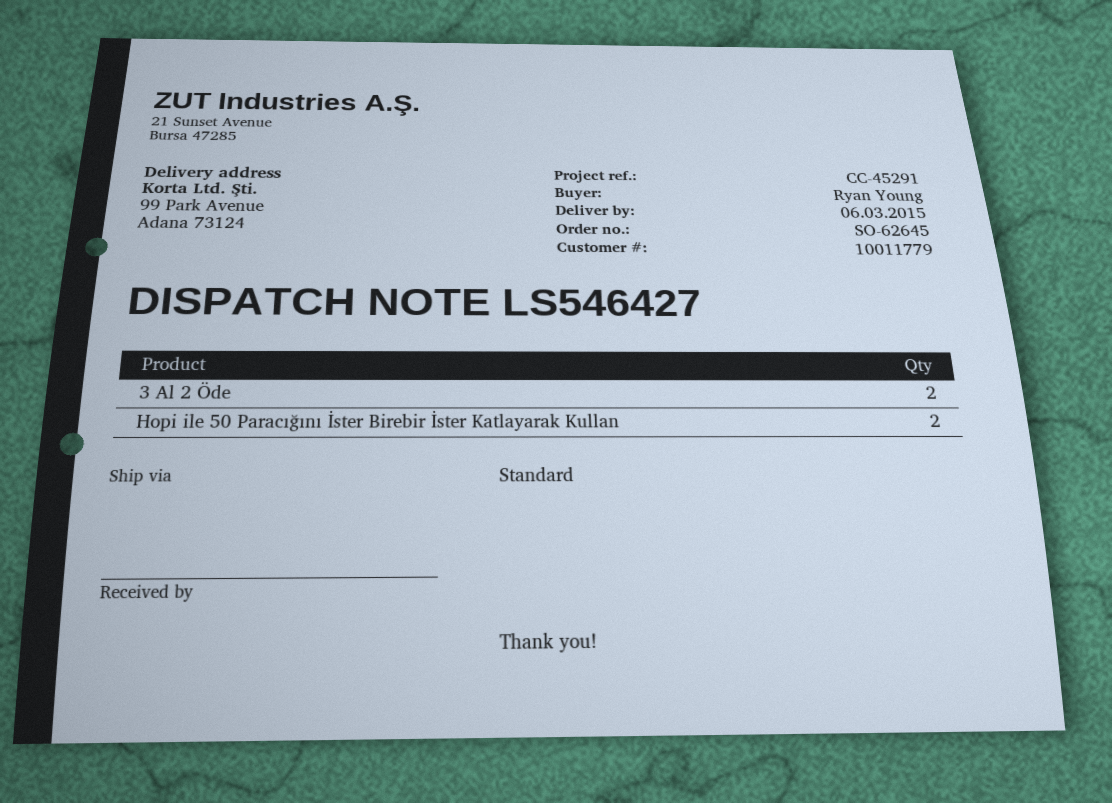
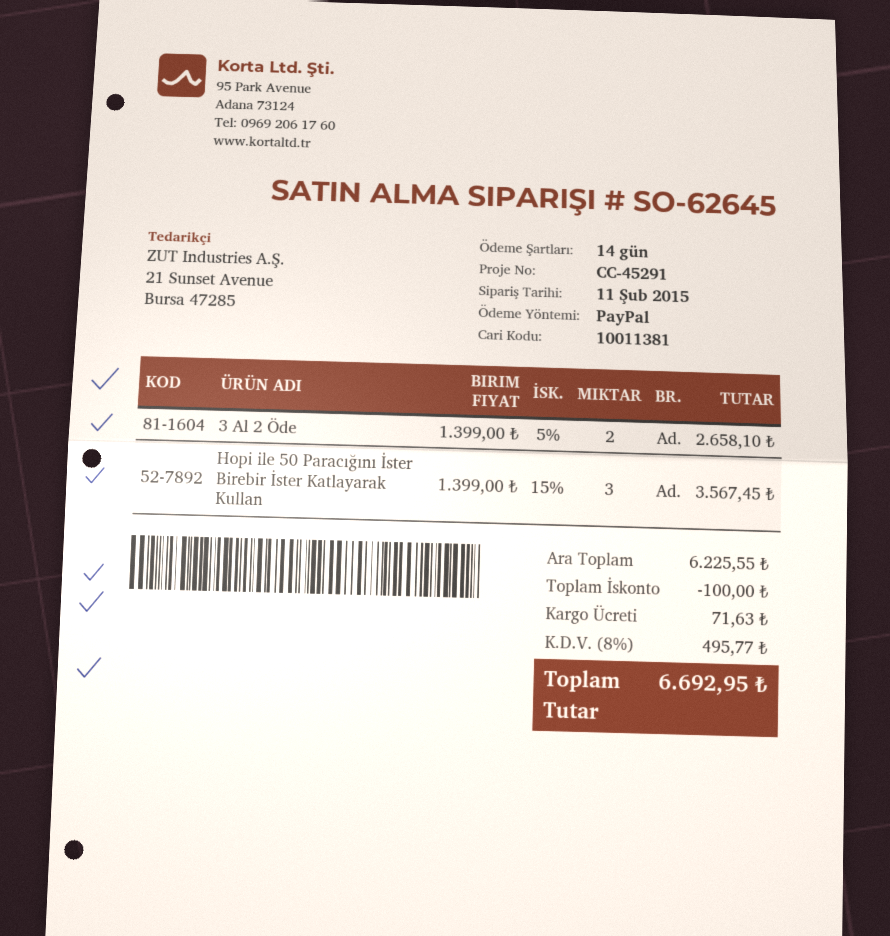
customer number: 10011779 -> 10011381
Hopi ile 50 Paracığını İster Birebir İster Katlayarak Kullan: 2 -> 3

